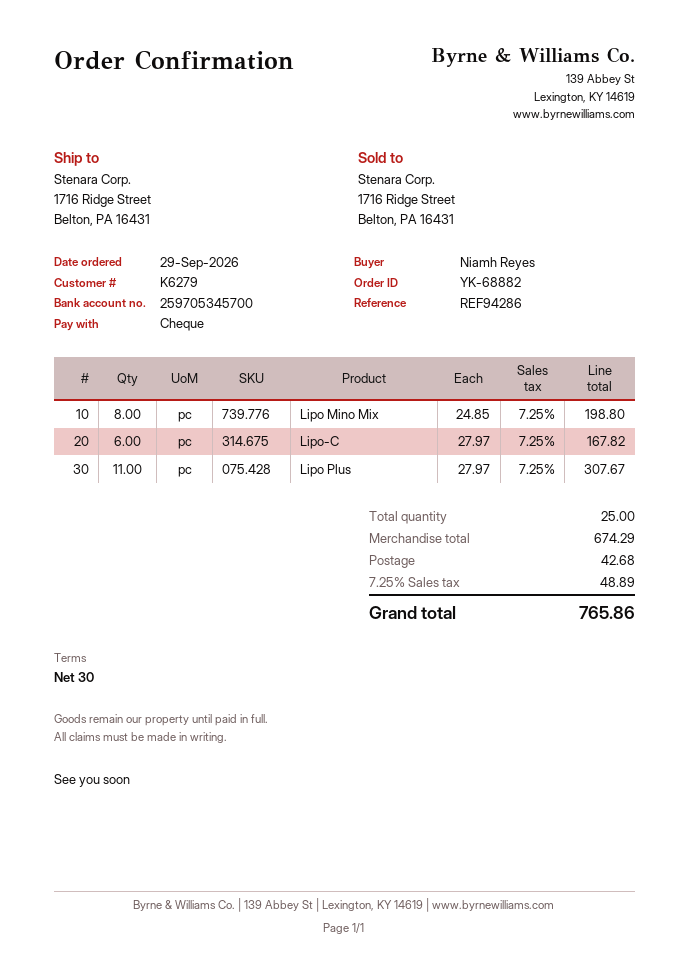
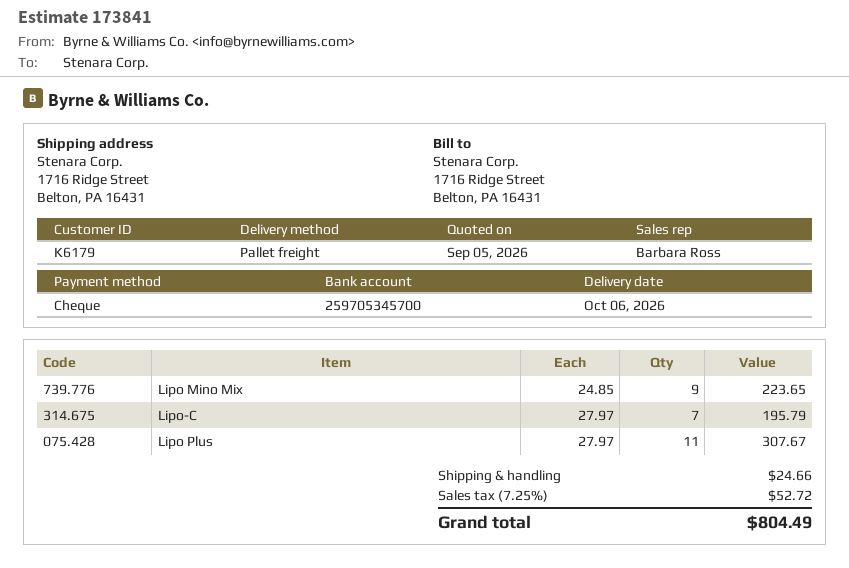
customer number: K6279 -> K6179
Lipo Mino Mix: 8 x 24.85 = 198.80 -> 9 x 24.85 = 223.65
Lipo-C: 6 x 27.97 = 167.82 -> 7 x 27.97 = 195.79
shipping: 42.68 -> 24.66
tax: 7.25% = 48.89 -> 7.25% = 52.72
total: 765.86 -> 804.49

